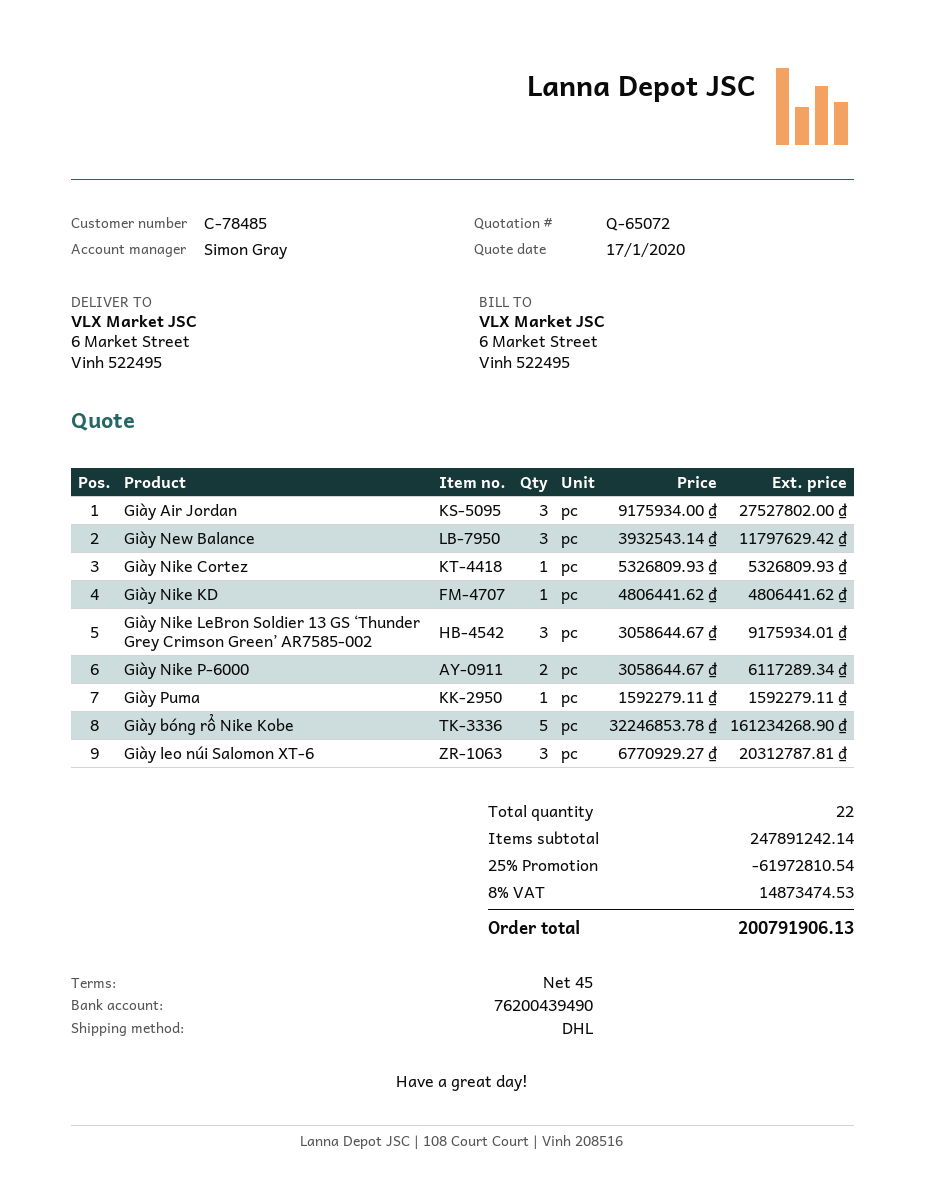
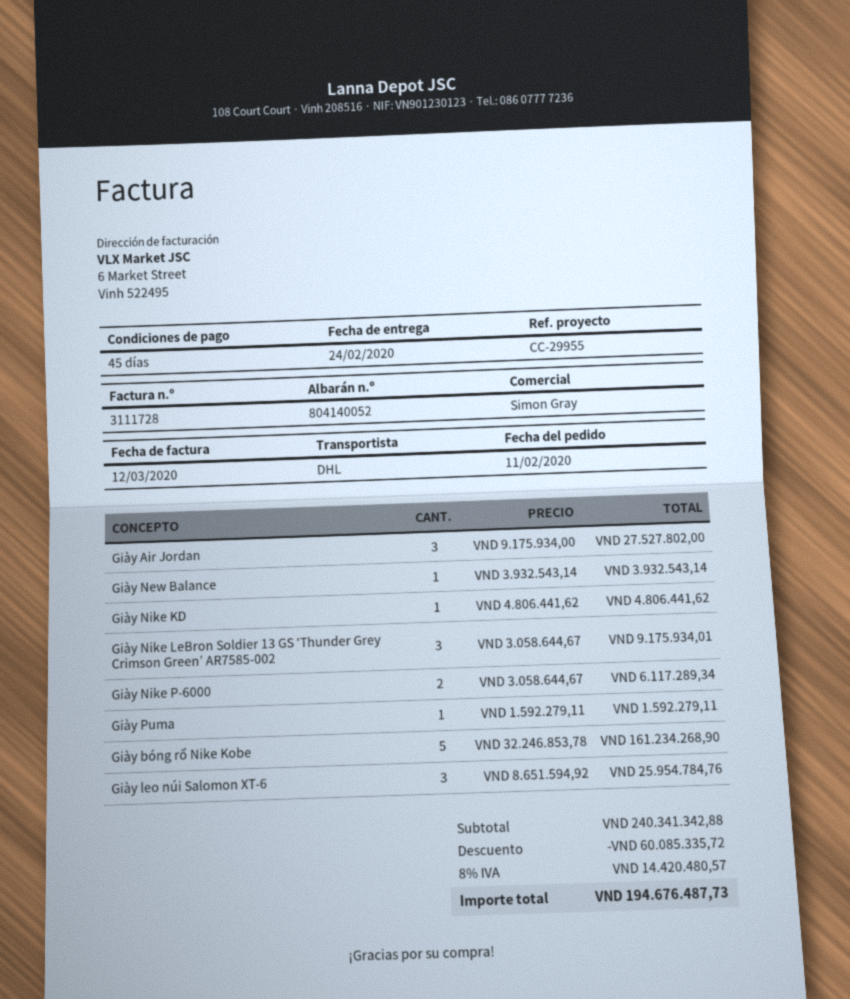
Giày New Balance: 3 x 3932543.14 = 11797629.42 -> 1 x 3932543.14 = 3932543.14
Giày Nike Cortez: 1 x 5326809.93 = 5326809.93 -> none
Giày leo núi Salomon XT-6: 3 x 6770929.27 = 20312787.81 -> 3 x 8651594.92 = 25954784.76
subtotal: 247891242.14 -> 240341342.88
discount: 61972810.54 -> 60085335.72
tax: 8% = 14873474.53 -> 8% = 14420480.57
total: 200791906.13 -> 194676487.73

